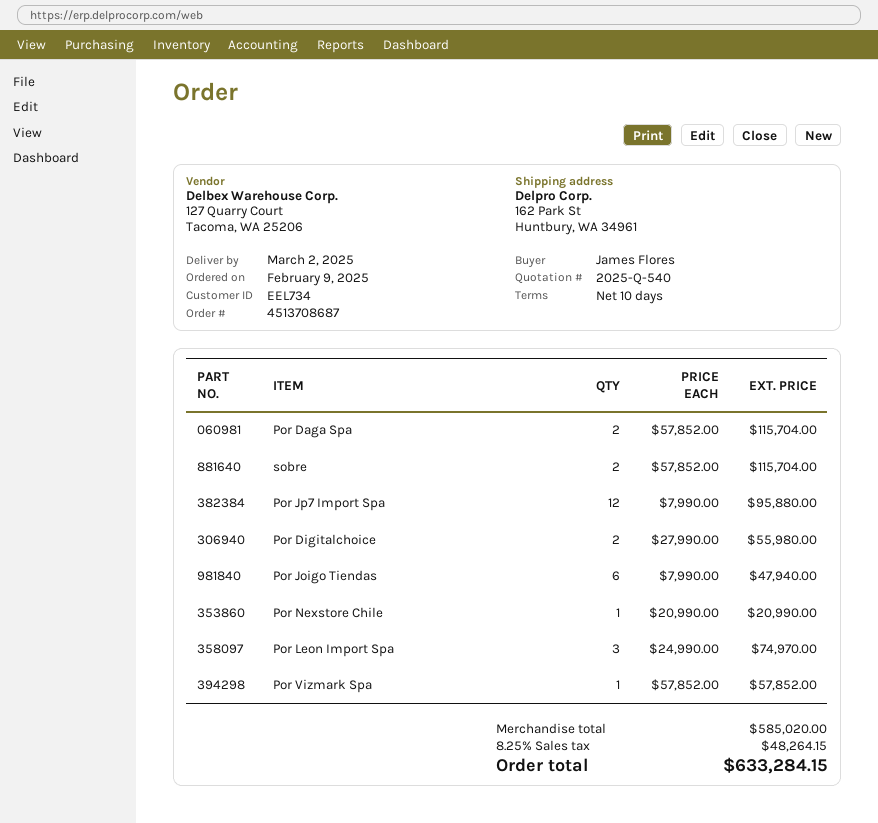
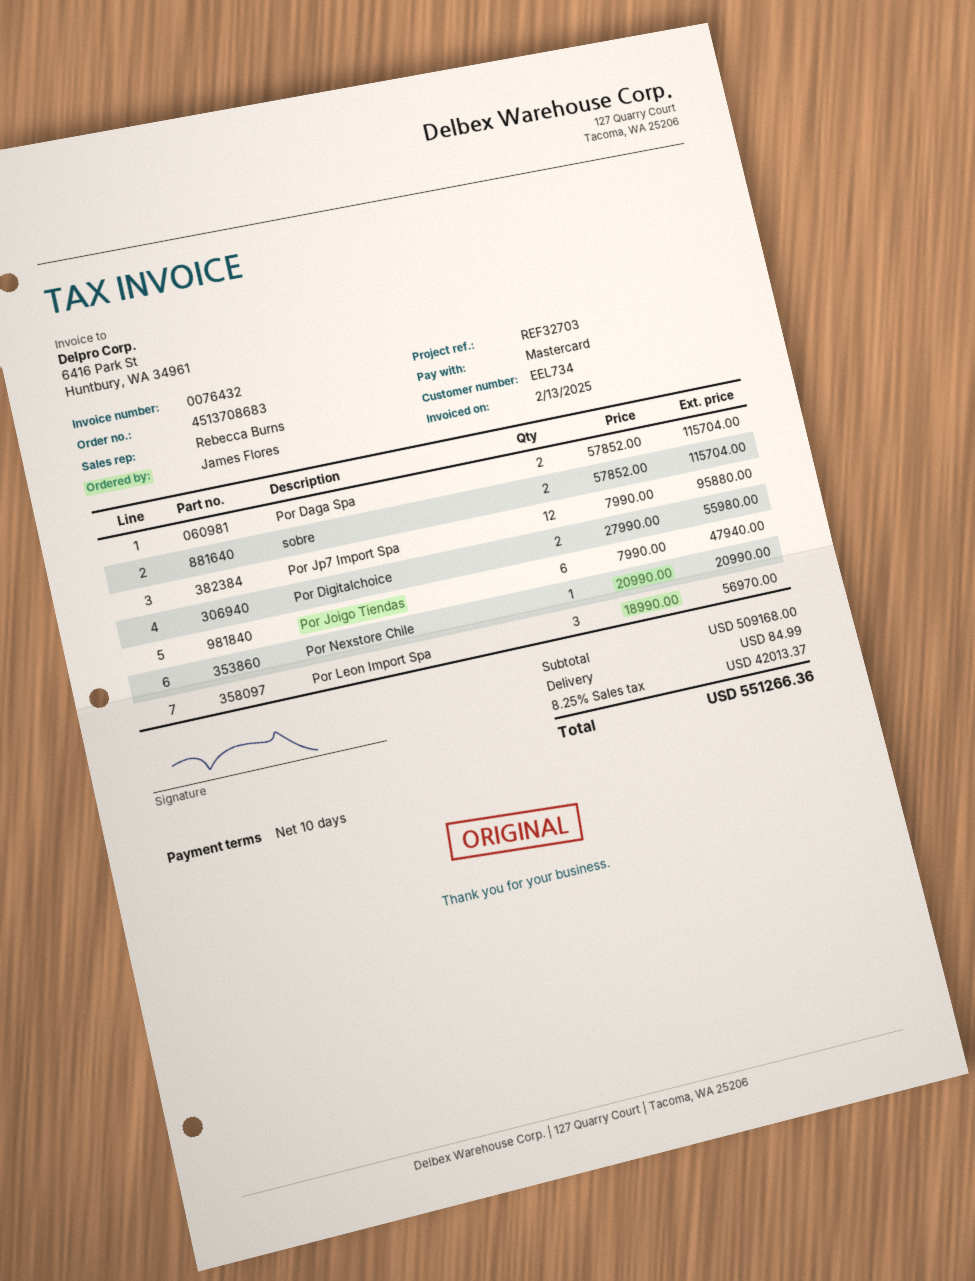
order number: 4513708687 -> 4513708683
Por Leon Import Spa: 3 x 24990.00 = 74970.00 -> 3 x 18990.00 = 56970.00
Por Vizmark Spa: 1 x 57852.00 = 57852.00 -> none
subtotal: 585020.00 -> 509168.00
shipping: none -> 84.99
tax: 8.25% = 48264.15 -> 8.25% = 42013.37
total: 633284.15 -> 551266.36

